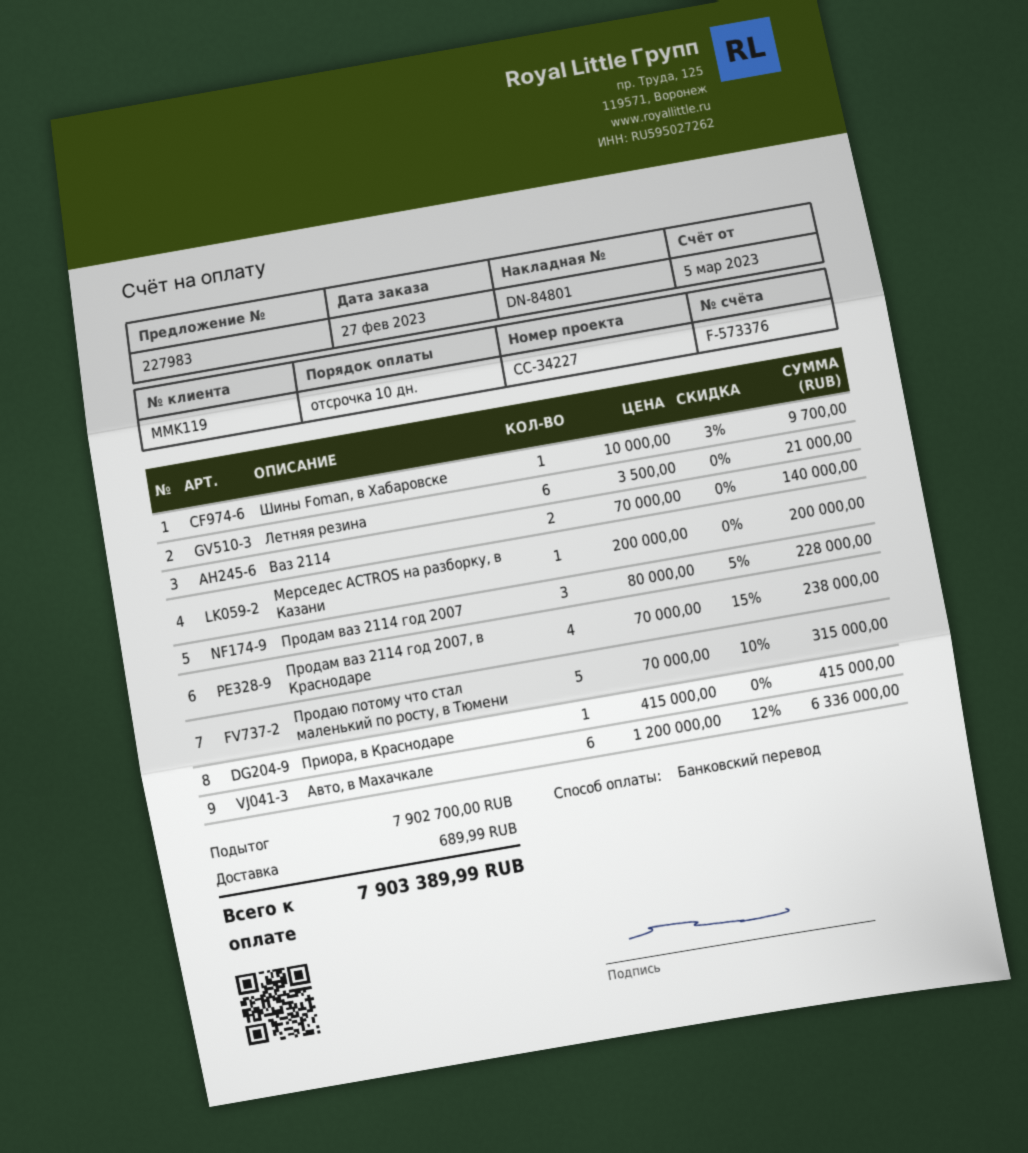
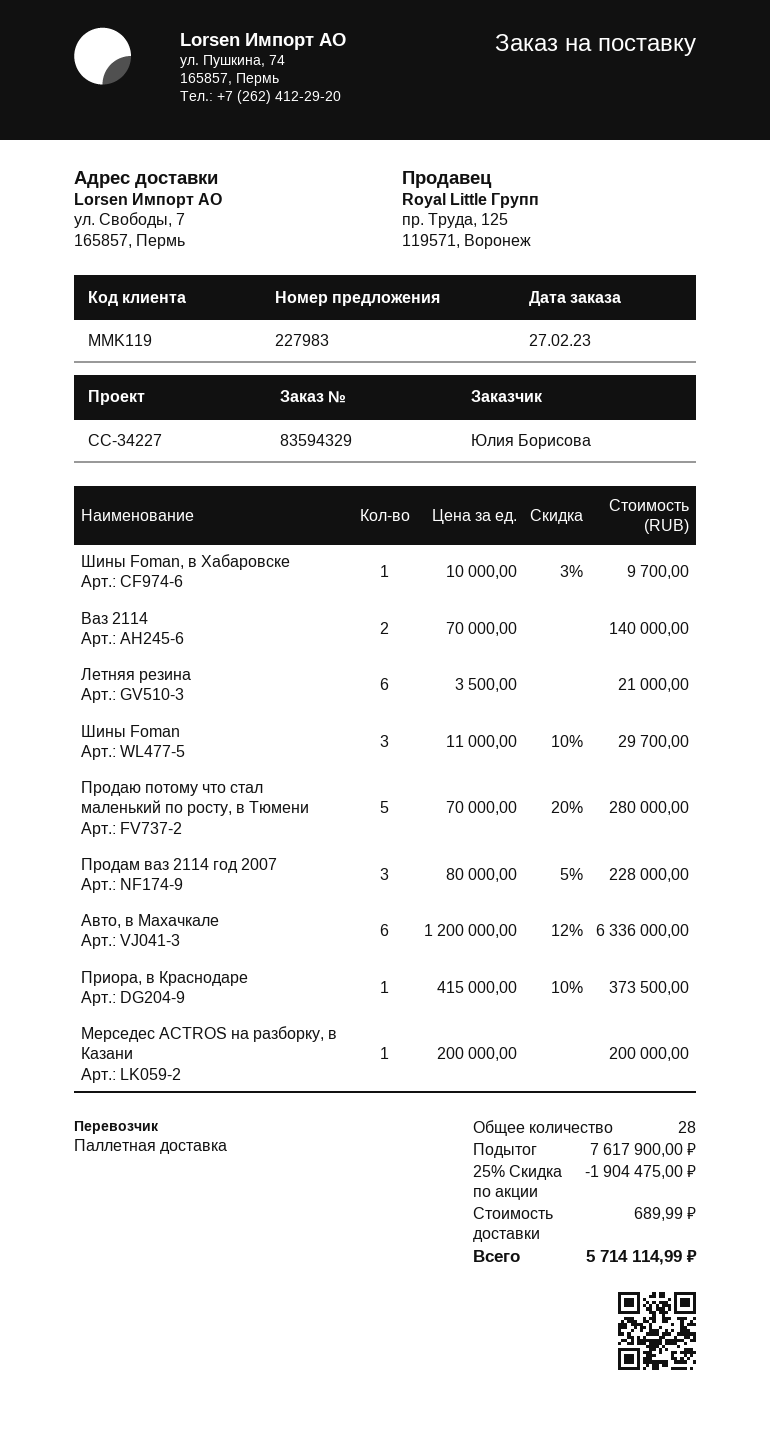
Продам ваз 2114 год 2007, в Краснодаре: 4 x 70000.00 - 15% = 238000.00 -> none
Продаю потому что стал маленький по росту, в Тюмени: 5 x 70000.00 - 10% = 315000.00 -> 5 x 70000.00 - 20% = 280000.00
Приора, в Краснодаре: 1 x 415000.00 = 415000.00 -> 1 x 415000.00 - 10% = 373500.00
Шины Foman: none -> 3 x 11000.00 - 10% = 29700.00
subtotal: 7902700.00 -> 7617900.00
discount: none -> 25% = 1904475.00
total: 7903389.99 -> 5714114.99

